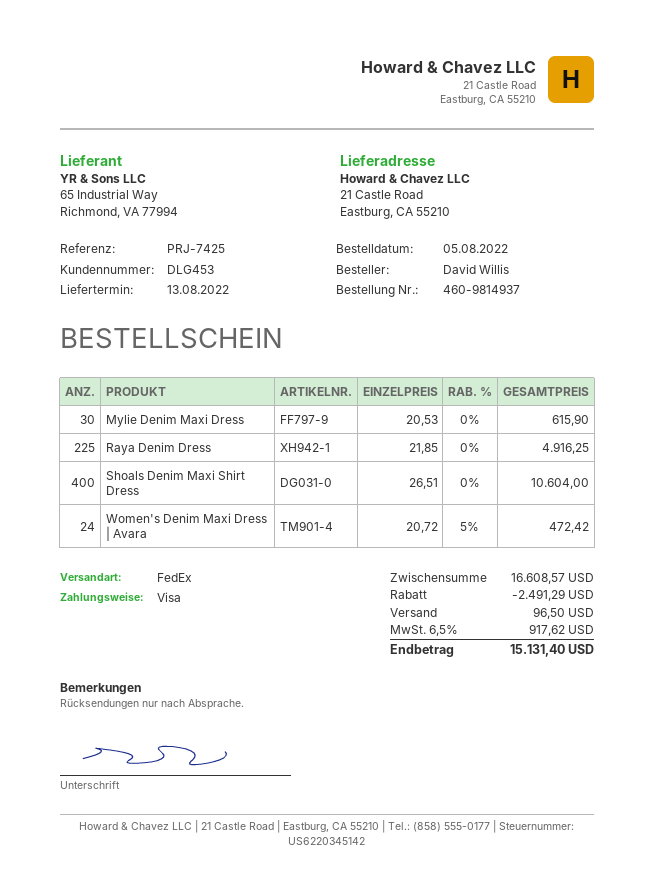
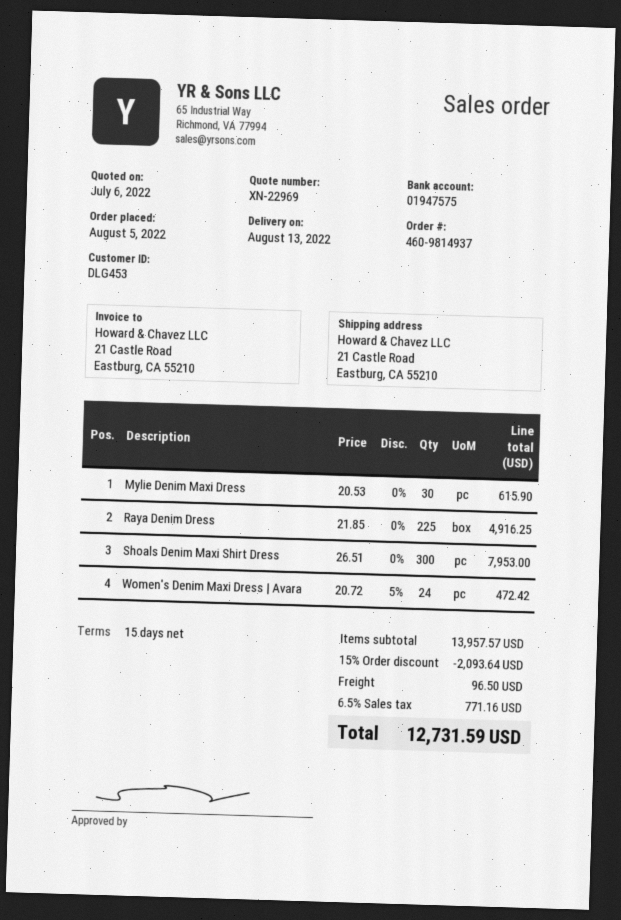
Shoals Denim Maxi Shirt Dress: 400 x 26.51 = 10604.00 -> 300 x 26.51 = 7953.00
subtotal: 16608.57 -> 13957.57
discount: 2491.29 -> 2093.64
tax: 6.5% = 917.62 -> 6.5% = 771.16
total: 15131.40 -> 12731.59

